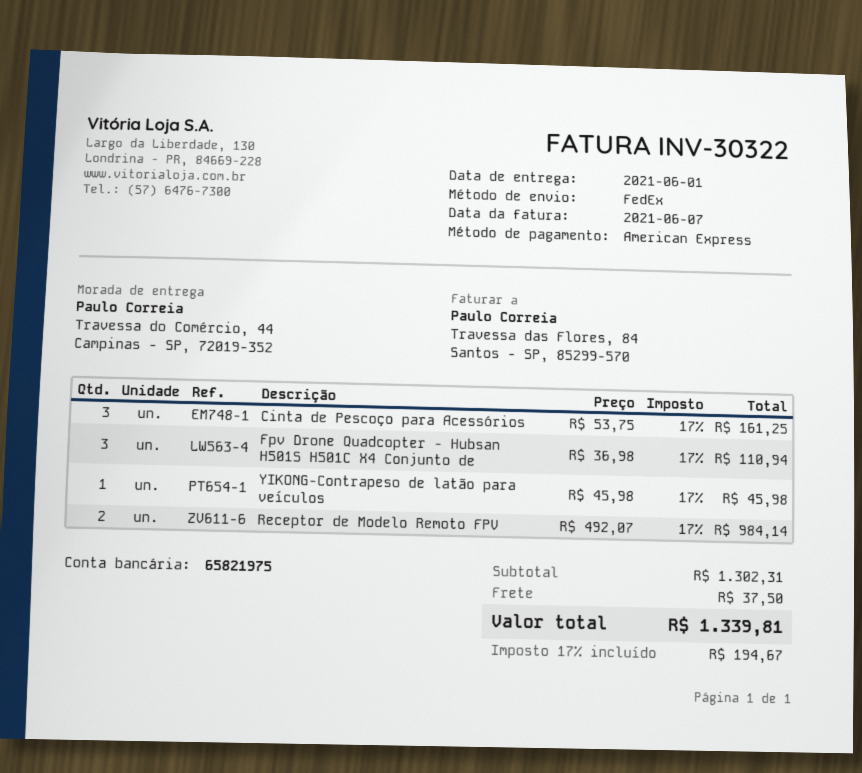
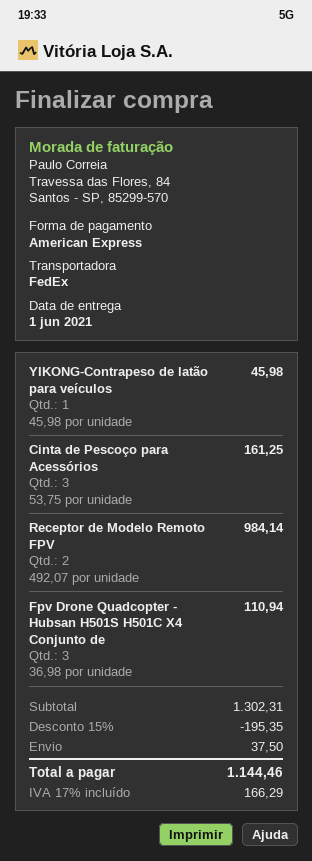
discount: none -> 15% = 195.35
tax: 17% = 194.67 -> 17% = 166.29
total: 1339.81 -> 1144.46

